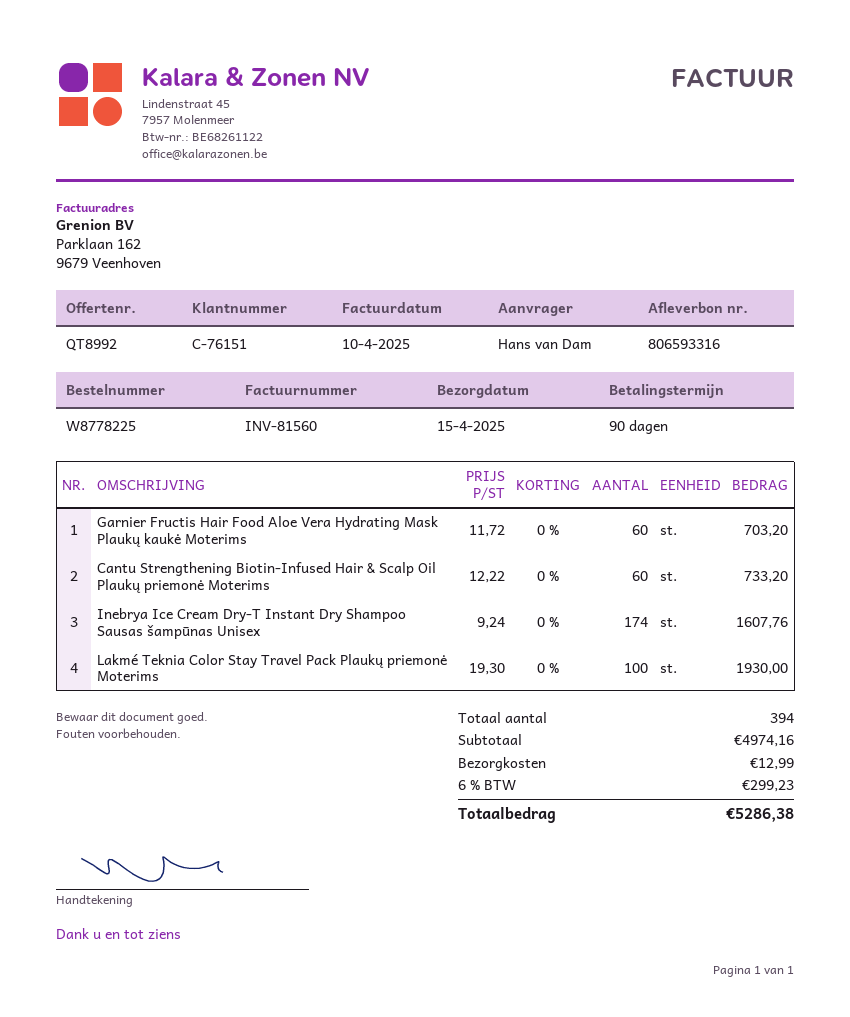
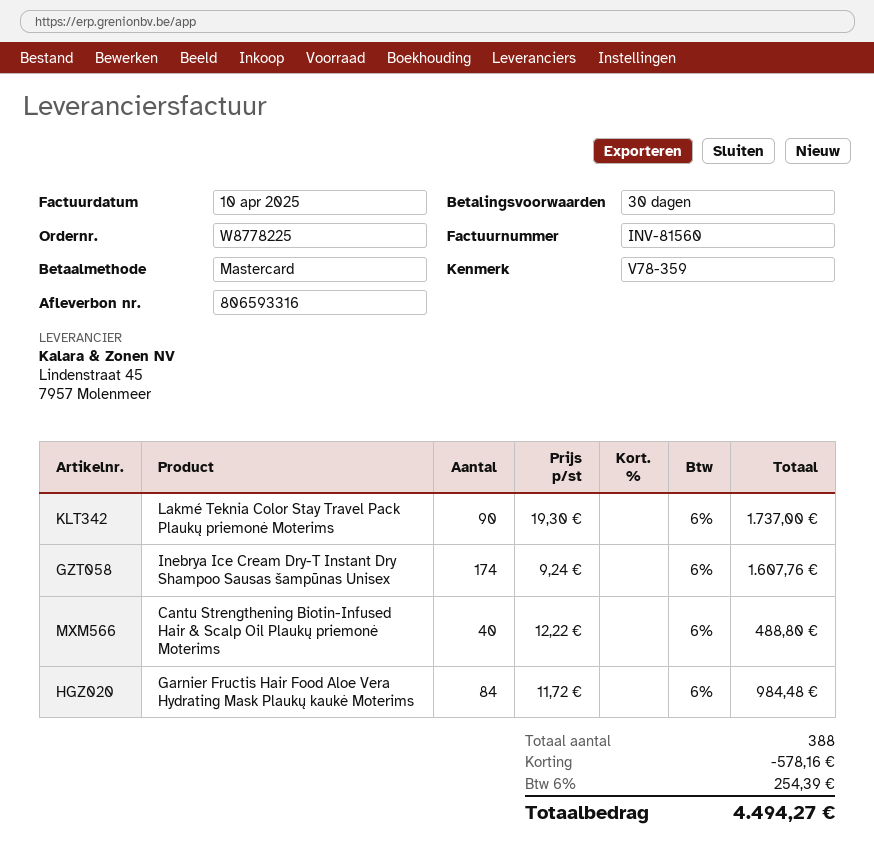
payment terms: 90 days -> 30 days
Garnier Fructis Hair Food Aloe Vera Hydrating Mask Plaukų kaukė Moterims: 60 x 11.72 = 703.20 -> 84 x 11.72 = 984.48
Cantu Strengthening Biotin-Infused Hair & Scalp Oil Plaukų priemonė Moterims: 60 x 12.22 = 733.20 -> 40 x 12.22 = 488.80
Lakmé Teknia Color Stay Travel Pack Plaukų priemonė Moterims: 100 x 19.30 = 1930.00 -> 90 x 19.30 = 1737.00
total quantity: 394 -> 388
discount: none -> 578.16
shipping: 12.99 -> none
tax: 6% = 299.23 -> 6% = 254.39
total: 5286.38 -> 4494.27

